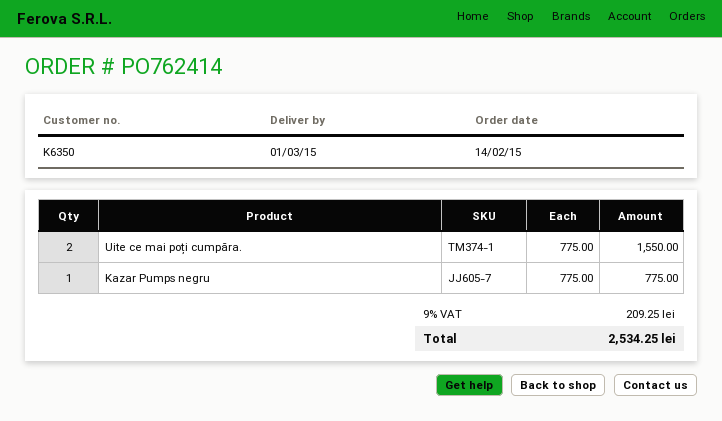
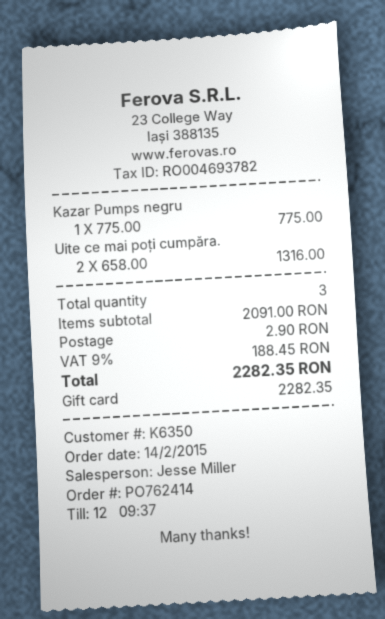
Uite ce mai poți cumpăra.: 2 x 775.00 = 1550.00 -> 2 x 658.00 = 1316.00
shipping: none -> 2.90
tax: 9% = 209.25 -> 9% = 188.45
total: 2534.25 -> 2282.35

